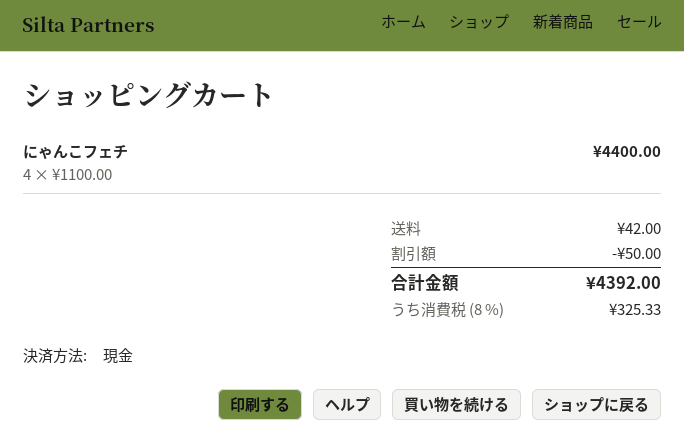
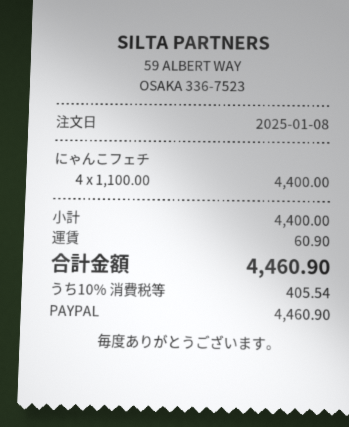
payment method: cash -> PayPal
discount: 50.00 -> none
shipping: 42.00 -> 60.90
tax: 8% = 325.33 -> 10% = 405.54
total: 4392.00 -> 4460.90

